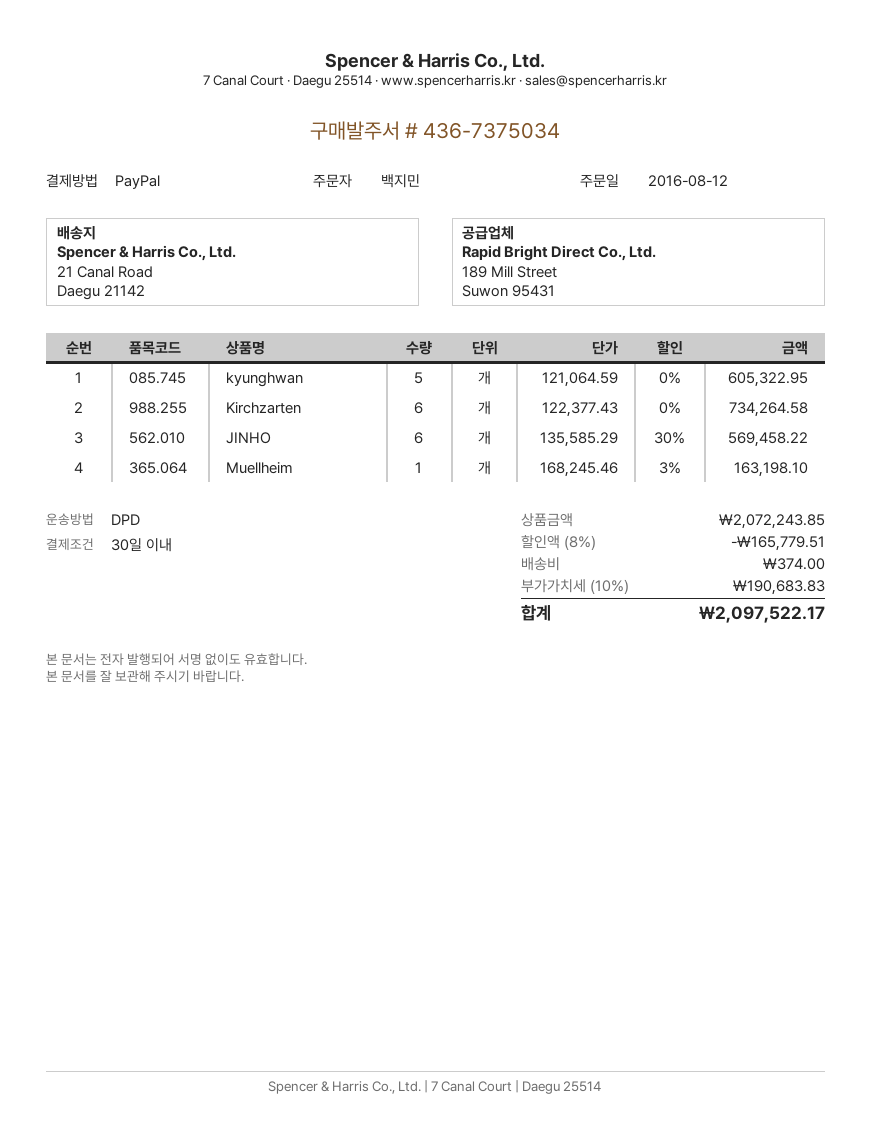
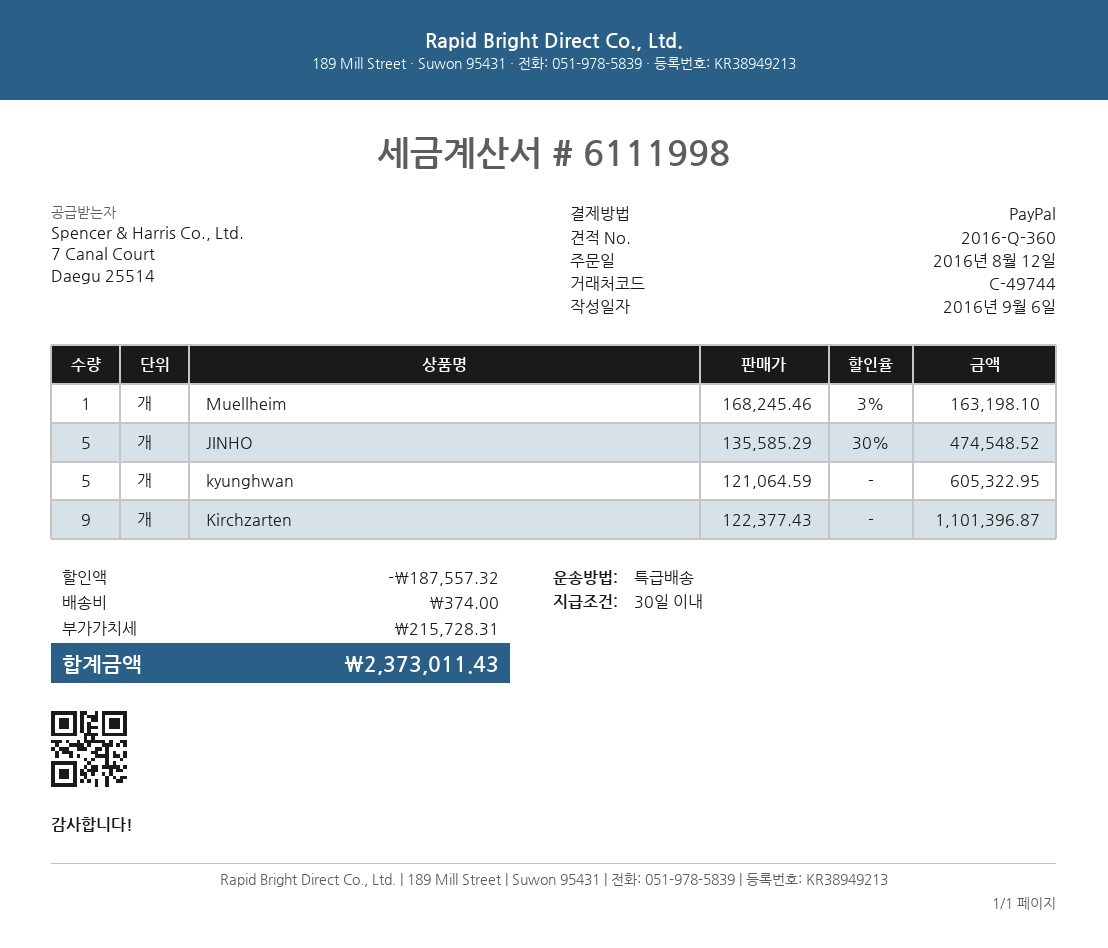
shipping method: DPD -> express
Kirchzarten: 6 x 122377.43 = 734264.58 -> 9 x 122377.43 = 1101396.87
JINHO: 6 x 135585.29 - 30% = 569458.22 -> 5 x 135585.29 - 30% = 474548.52
discount: 165779.51 -> 187557.32
tax: 190683.83 -> 215728.31
total: 2097522.17 -> 2373011.43

